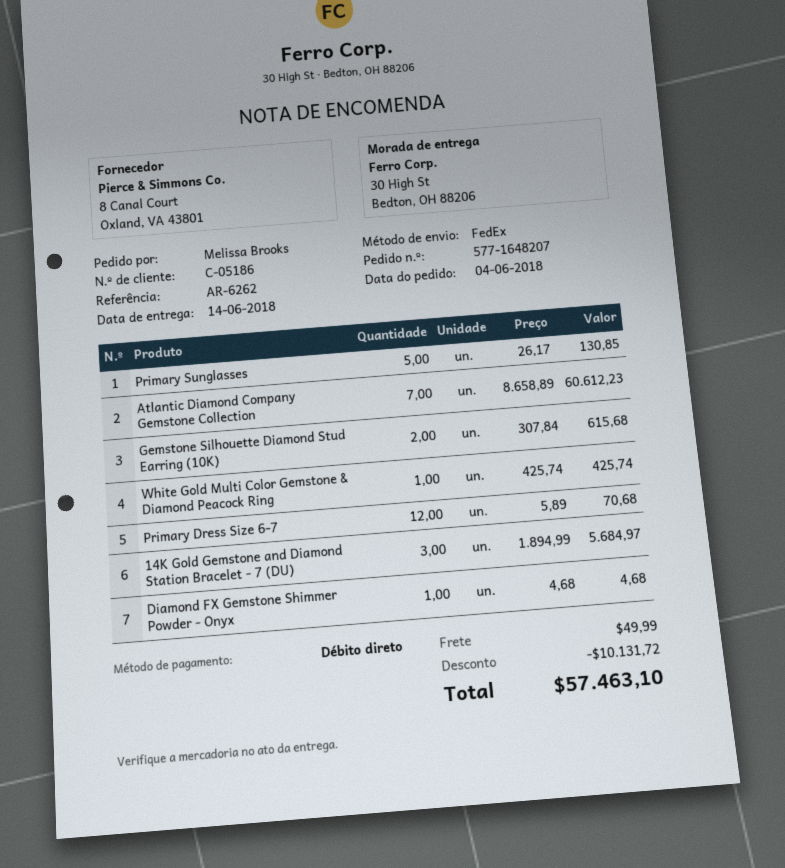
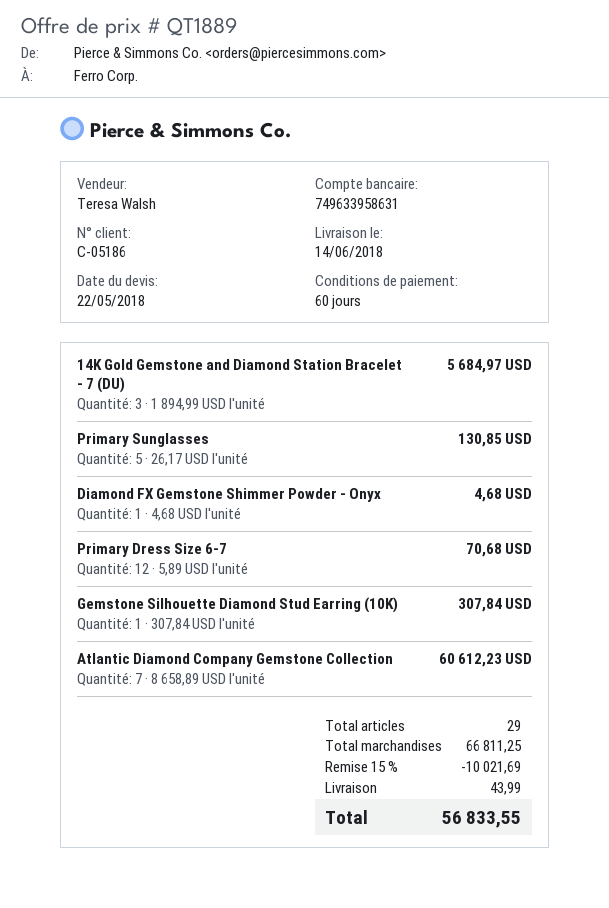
Gemstone Silhouette Diamond Stud Earring (10K): 2 x 307.84 = 615.68 -> 1 x 307.84 = 307.84
White Gold Multi Color Gemstone & Diamond Peacock Ring: 1 x 425.74 = 425.74 -> none
discount: 10131.72 -> 10021.69
shipping: 49.99 -> 43.99
total: 57463.10 -> 56833.55

